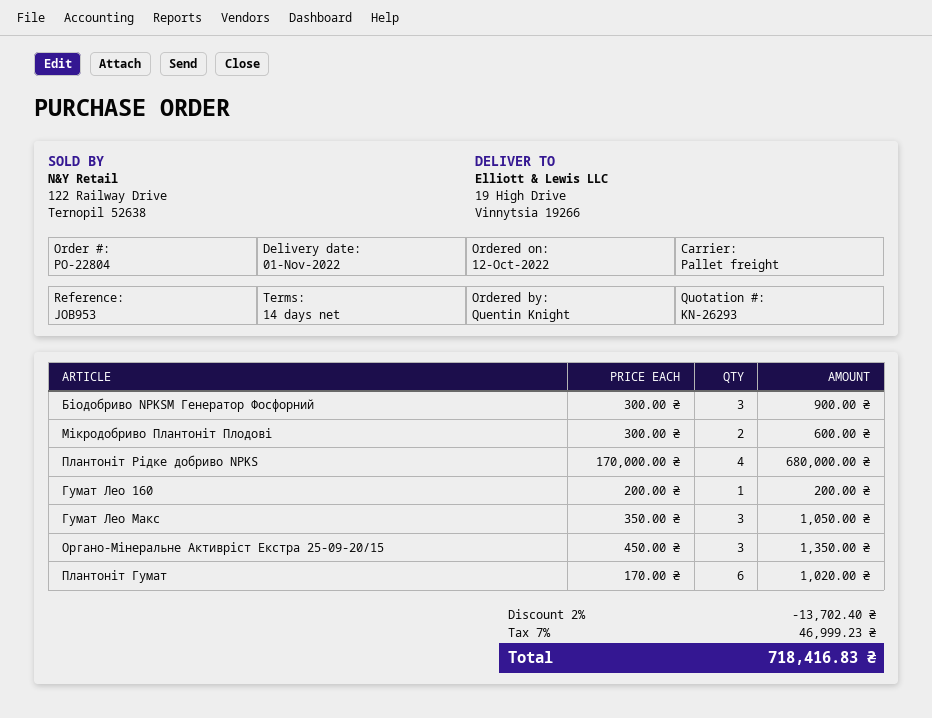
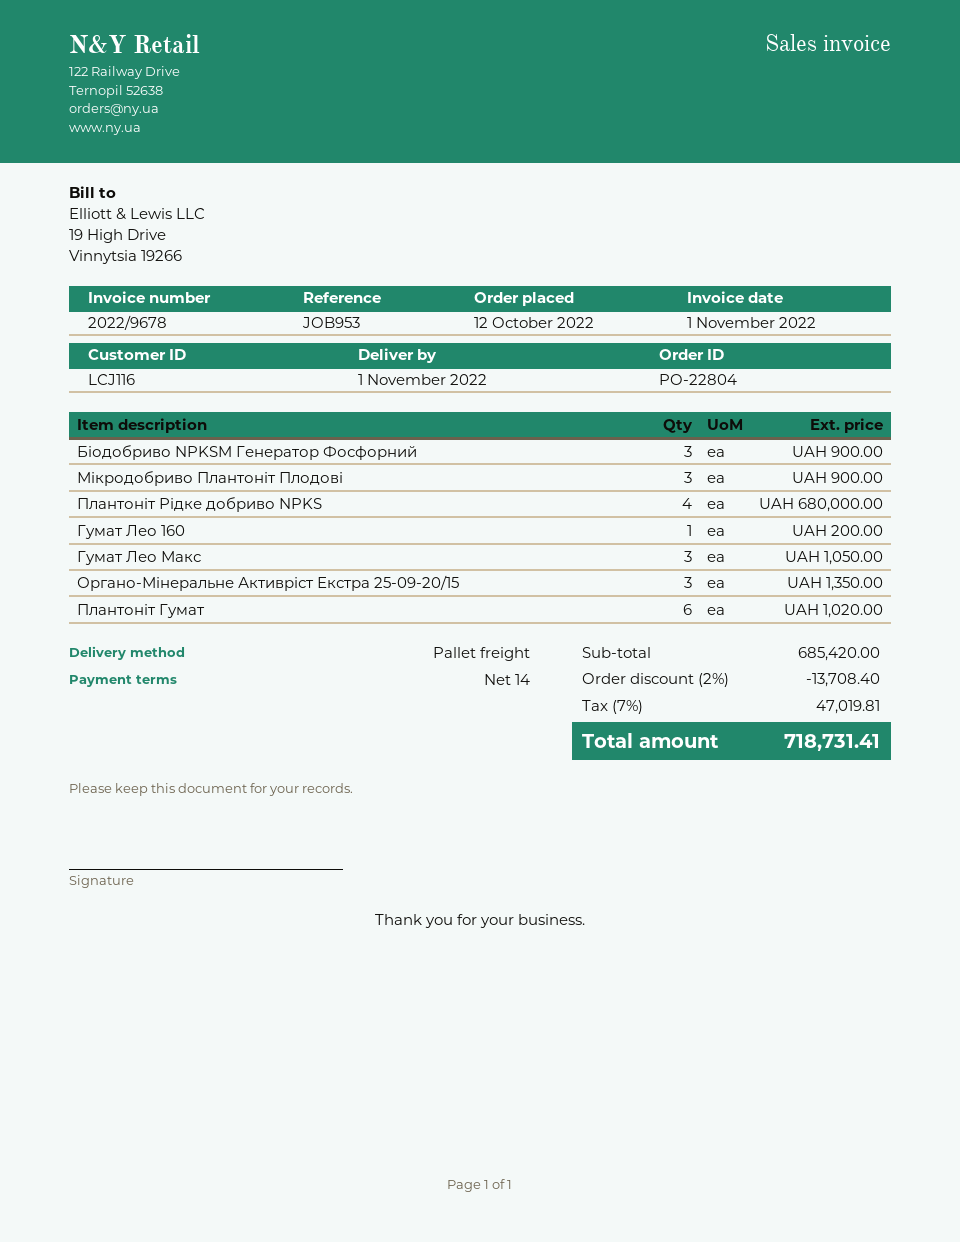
Мікродобриво Плантоніт Плодові: 2 for 600.00 -> 3 for 900.00
discount: 2% = 13702.40 -> 2% = 13708.40
tax: 7% = 46999.23 -> 7% = 47019.81
total: 718416.83 -> 718731.41

